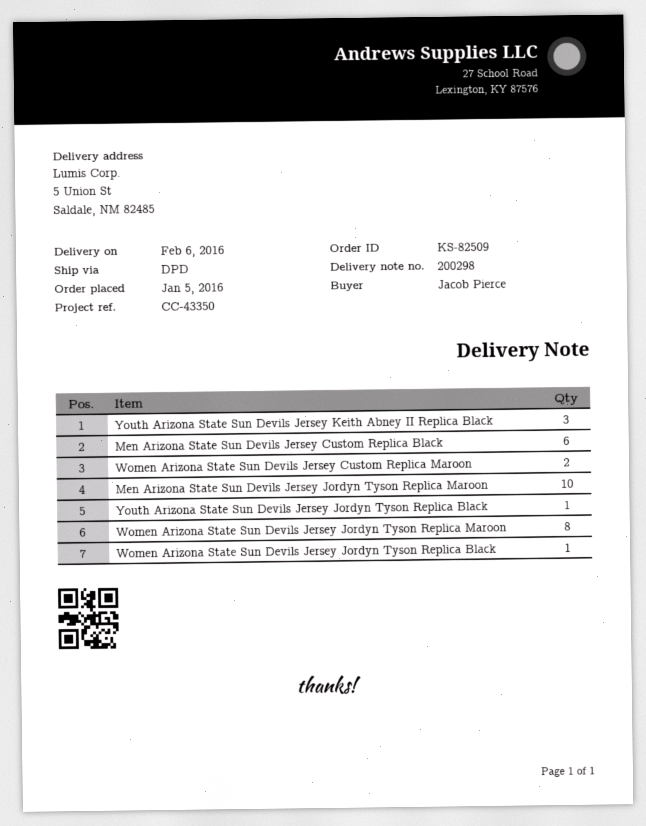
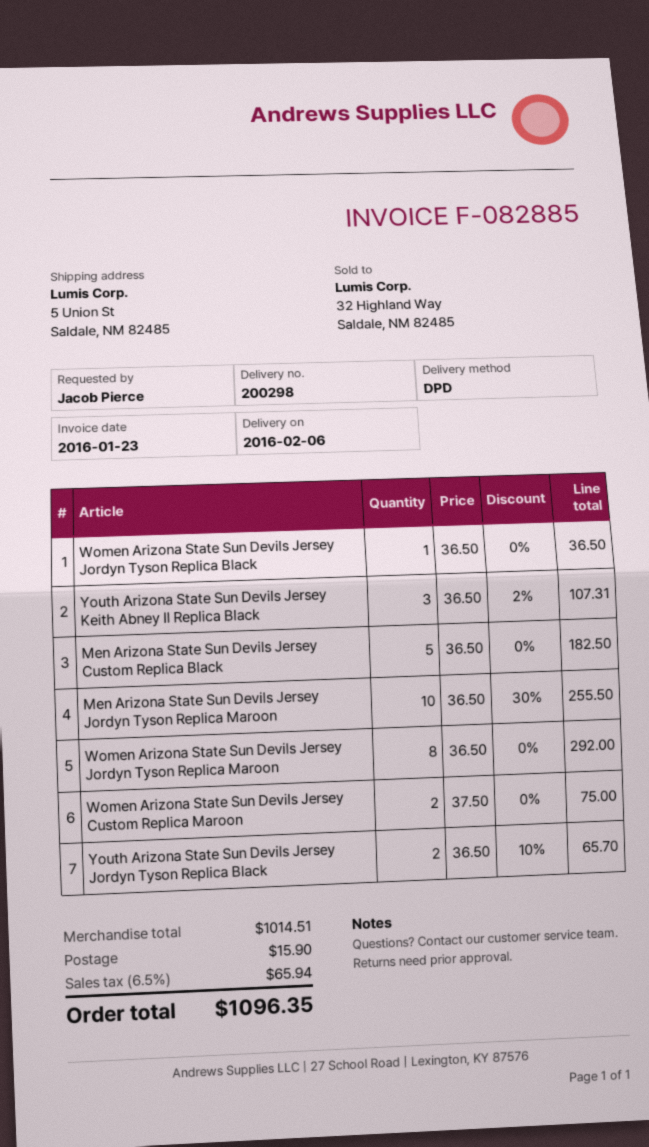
Men Arizona State Sun Devils Jersey Custom Replica Black: 6 -> 5
Youth Arizona State Sun Devils Jersey Jordyn Tyson Replica Black: 1 -> 2

